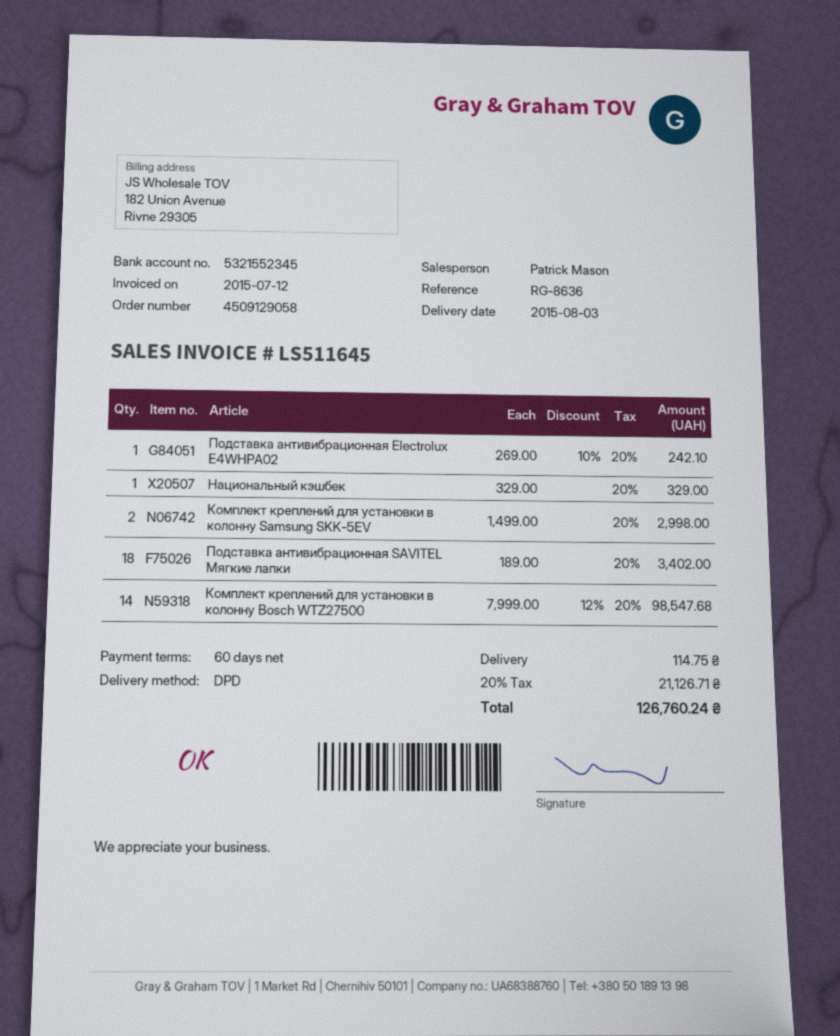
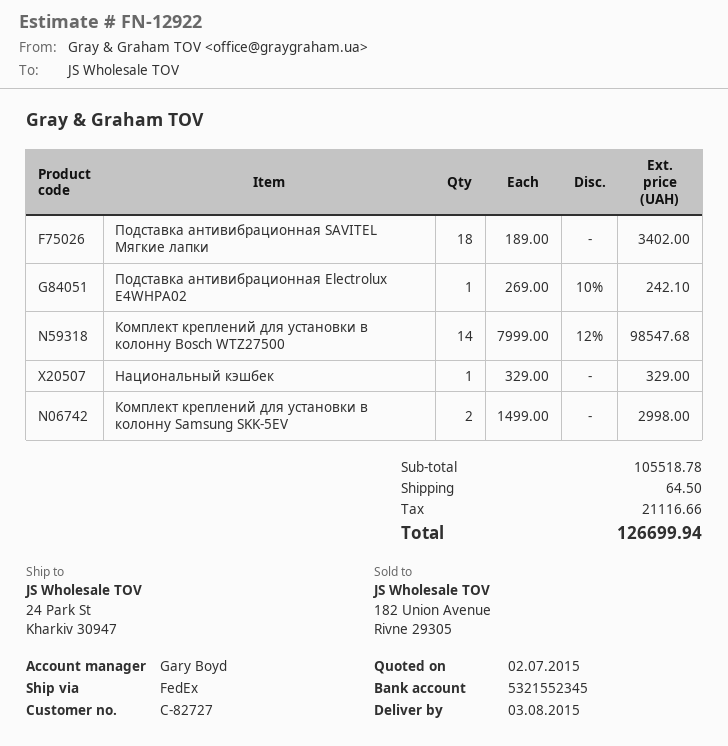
sales rep: Patrick Mason -> Gary Boyd
shipping method: DPD -> FedEx
shipping: 114.75 -> 64.50
tax: 21126.71 -> 21116.66
total: 126760.24 -> 126699.94

